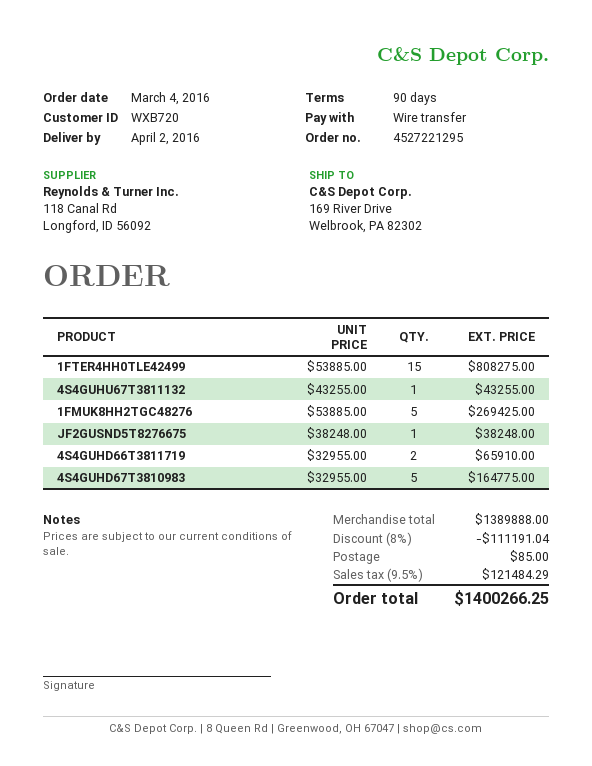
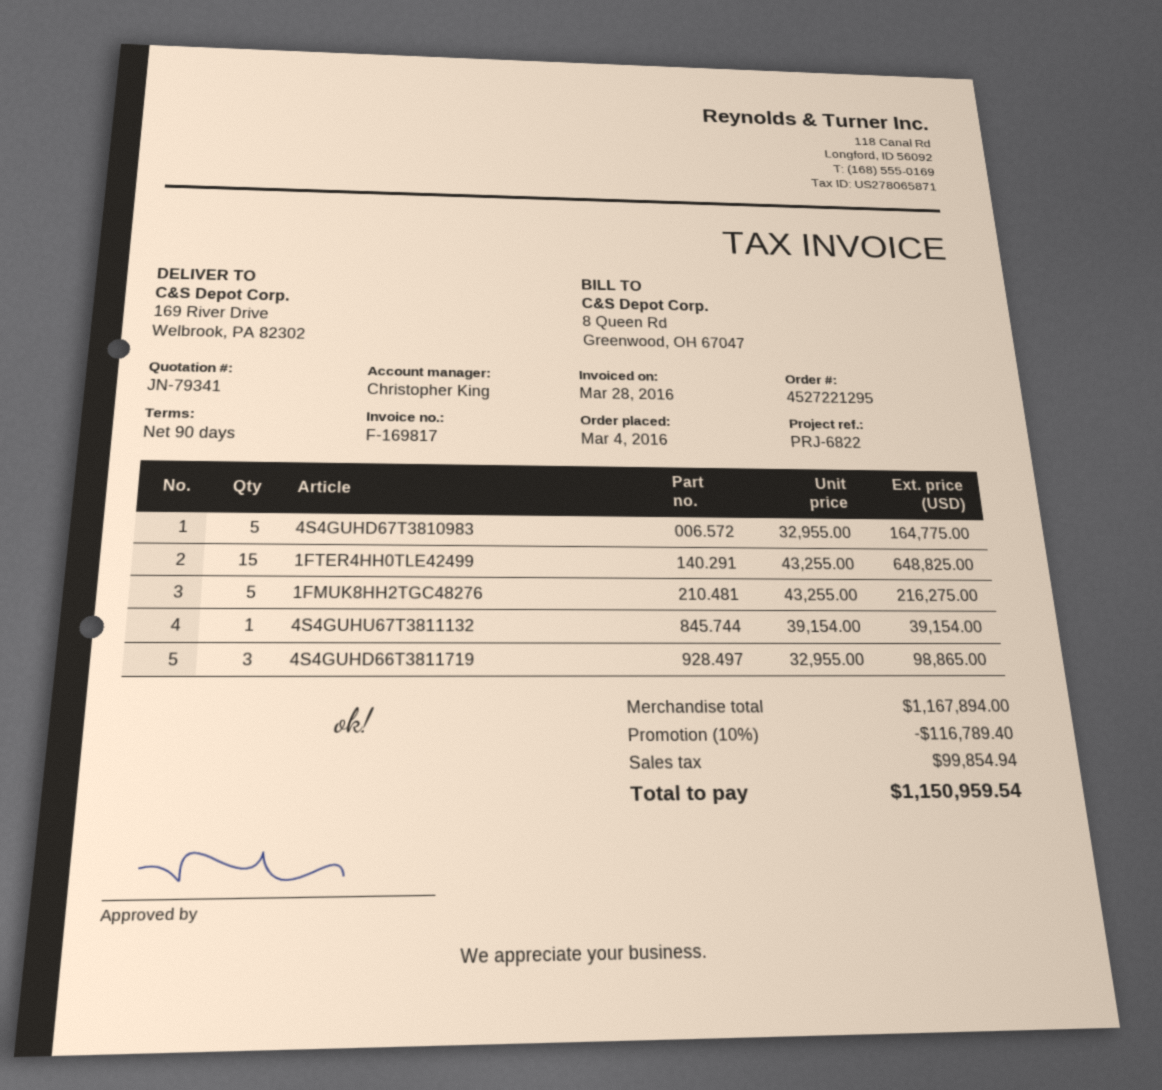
1FTER4HH0TLE42499: 15 x 53885.00 = 808275.00 -> 15 x 43255.00 = 648825.00
4S4GUHU67T3811132: 1 x 43255.00 = 43255.00 -> 1 x 39154.00 = 39154.00
1FMUK8HH2TGC48276: 5 x 53885.00 = 269425.00 -> 5 x 43255.00 = 216275.00
JF2GUSND5T8276675: 1 x 38248.00 = 38248.00 -> none
4S4GUHD66T3811719: 2 x 32955.00 = 65910.00 -> 3 x 32955.00 = 98865.00
subtotal: 1389888.00 -> 1167894.00
discount: 8% = 111191.04 -> 10% = 116789.40
shipping: 85.00 -> none
tax: 121484.29 -> 99854.94
total: 1400266.25 -> 1150959.54

